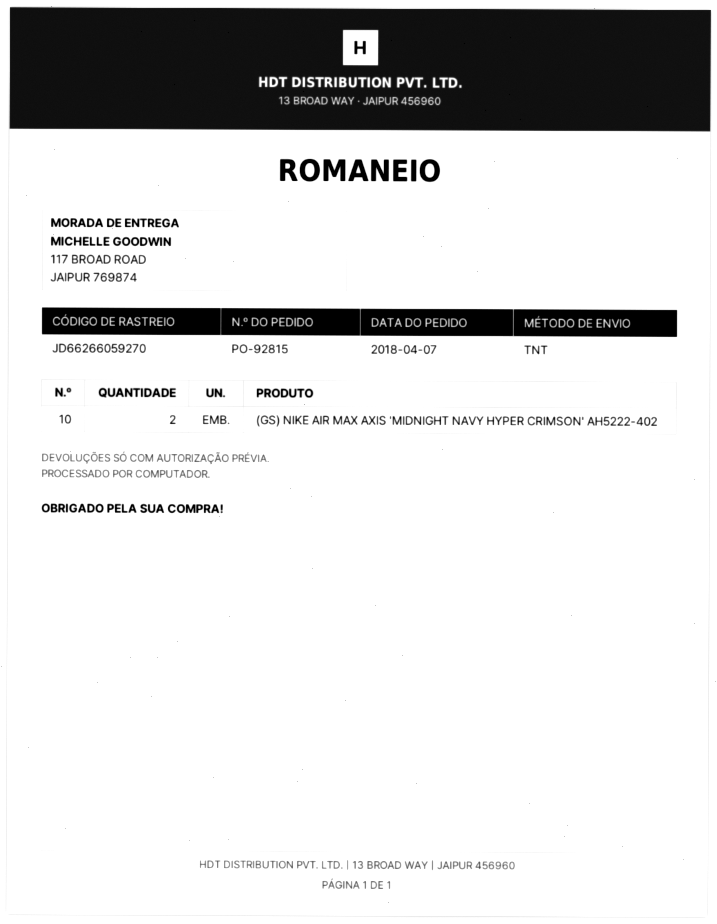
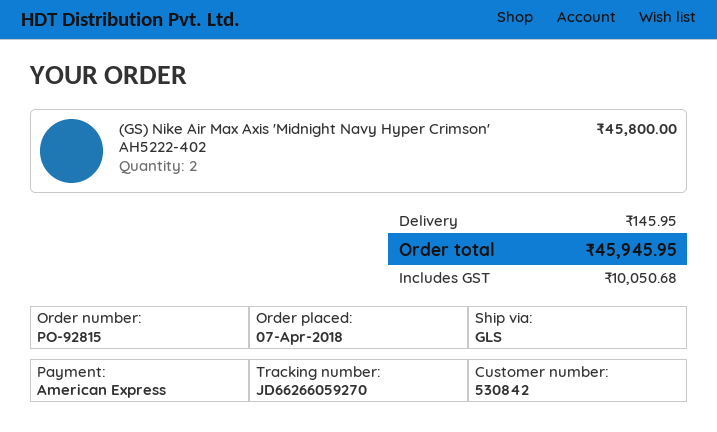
shipping method: TNT -> GLS

